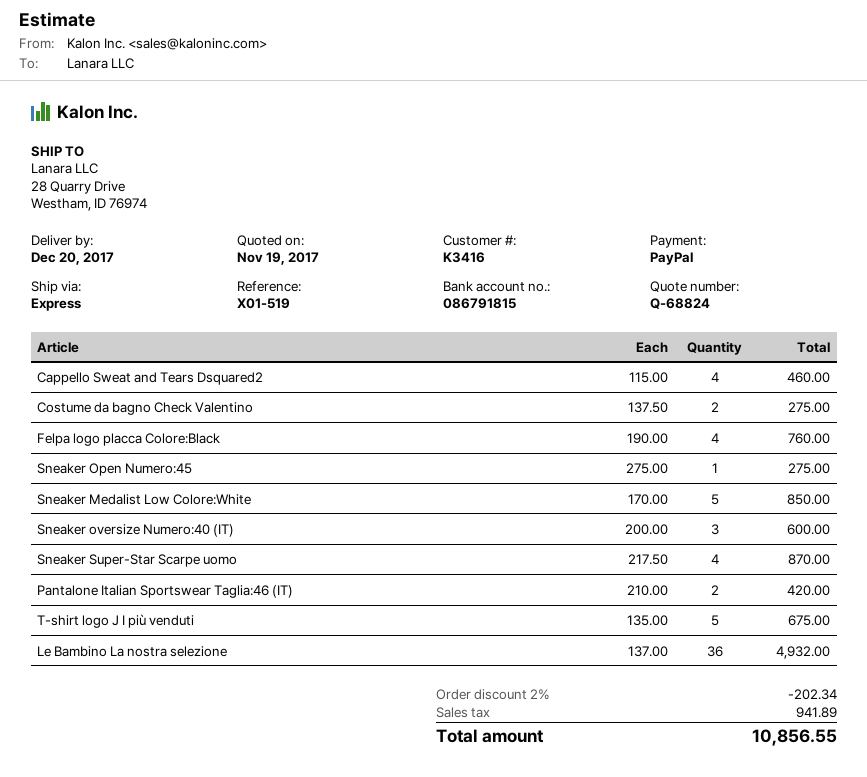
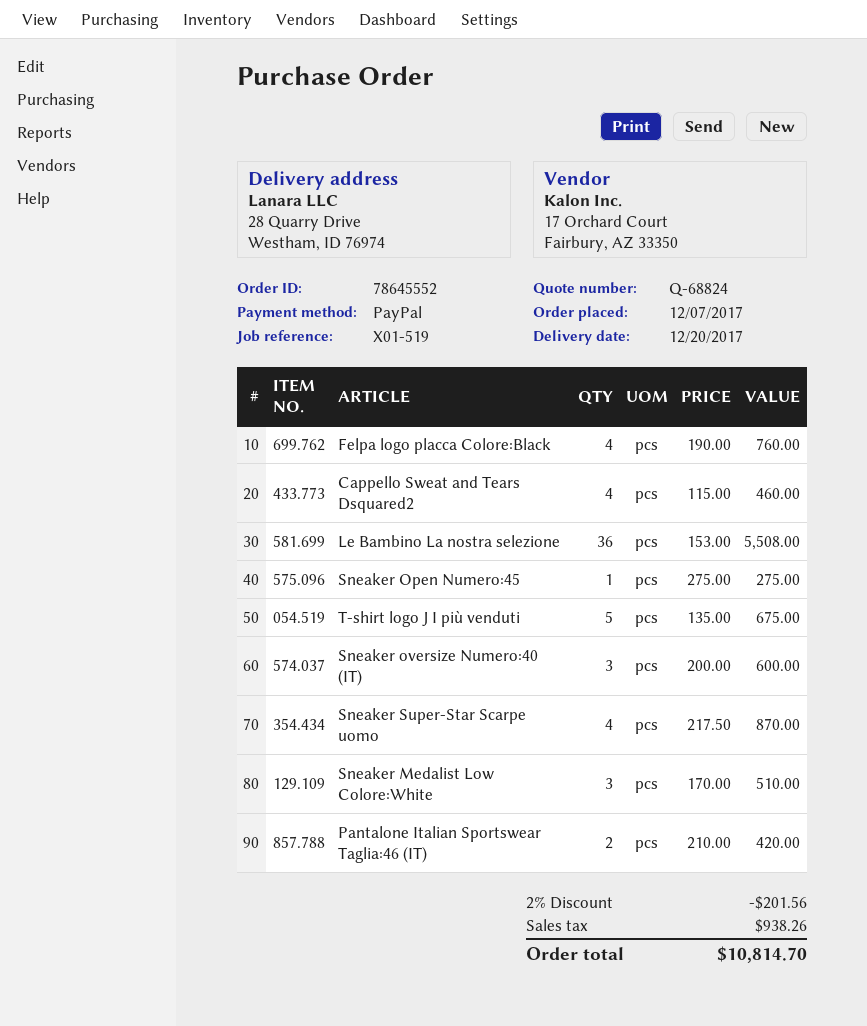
Costume da bagno Check Valentino: 2 x 137.50 = 275.00 -> none
Sneaker Medalist Low Colore:White: 5 x 170.00 = 850.00 -> 3 x 170.00 = 510.00
Le Bambino La nostra selezione: 36 x 137.00 = 4932.00 -> 36 x 153.00 = 5508.00
discount: 2% = 202.34 -> 2% = 201.56
tax: 941.89 -> 938.26
total: 10856.55 -> 10814.70

